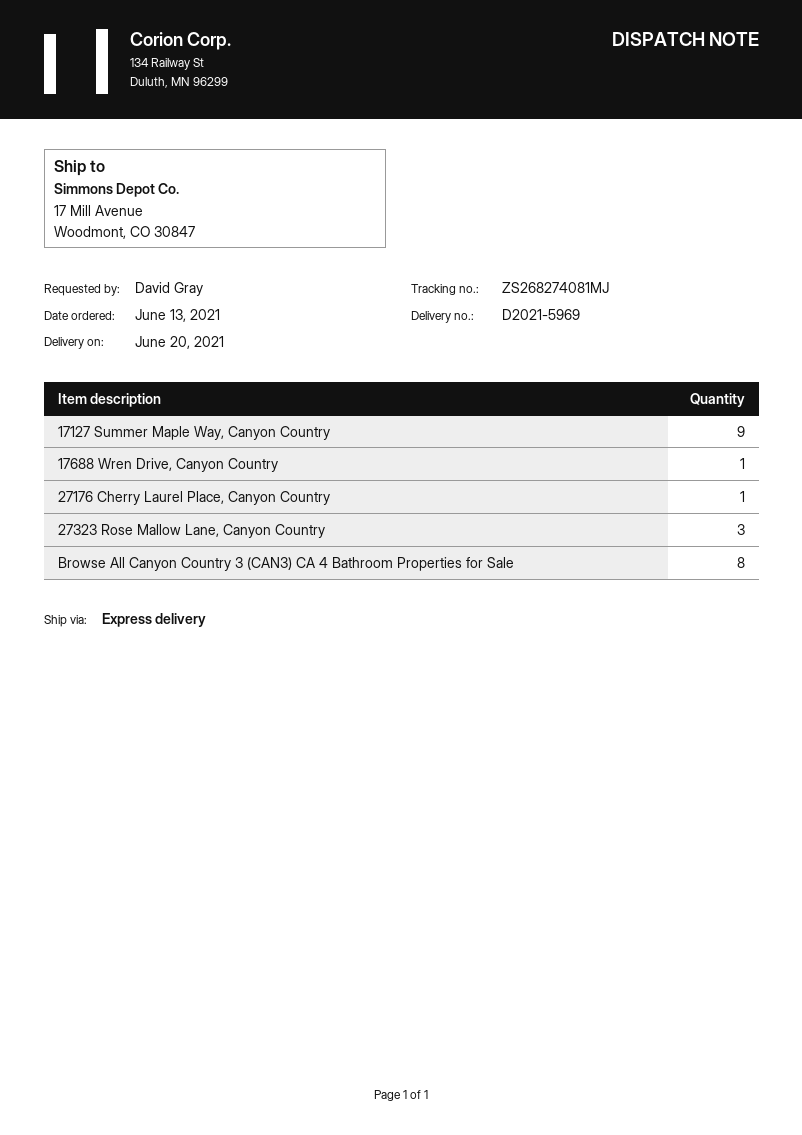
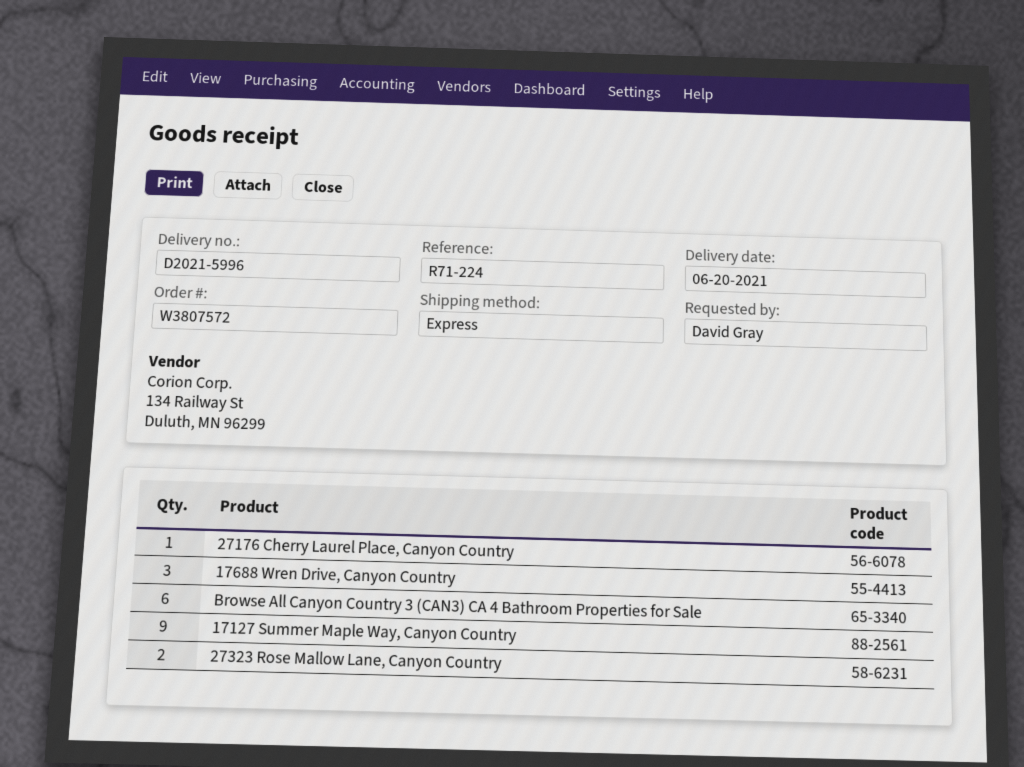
delivery note number: D2021-5969 -> D2021-5996
17688 Wren Drive, Canyon Country: 1 -> 3
27323 Rose Mallow Lane, Canyon Country: 3 -> 2
Browse All Canyon Country 3 (CAN3) CA 4 Bathroom Properties for Sale: 8 -> 6

